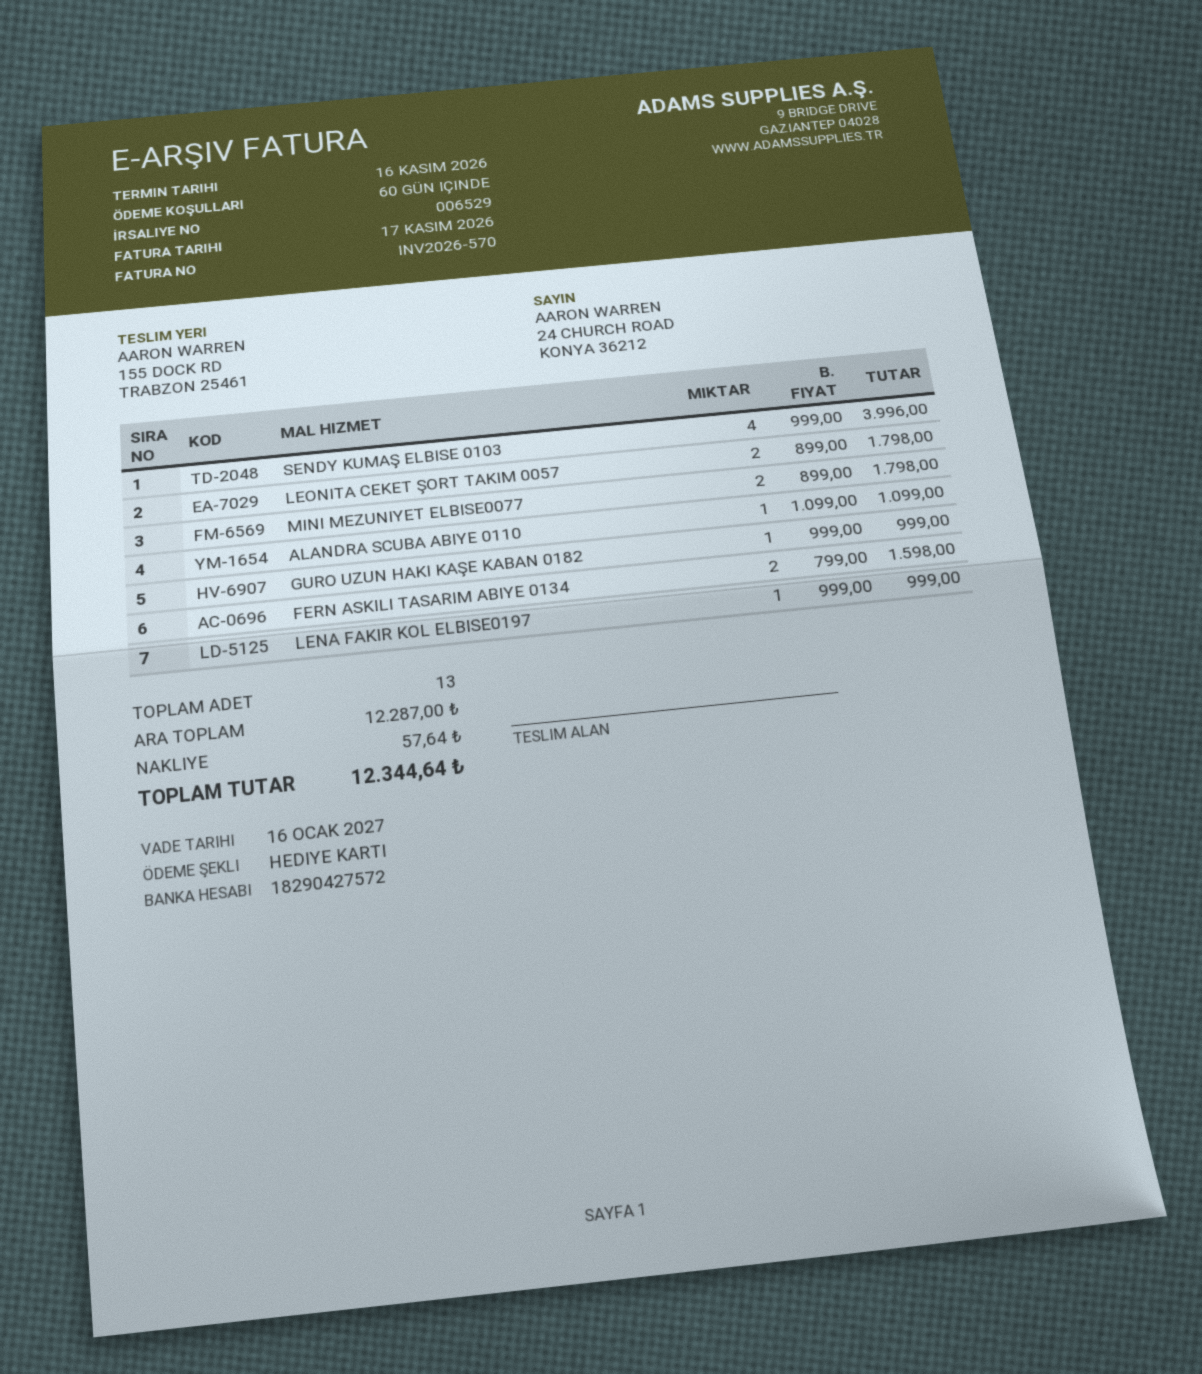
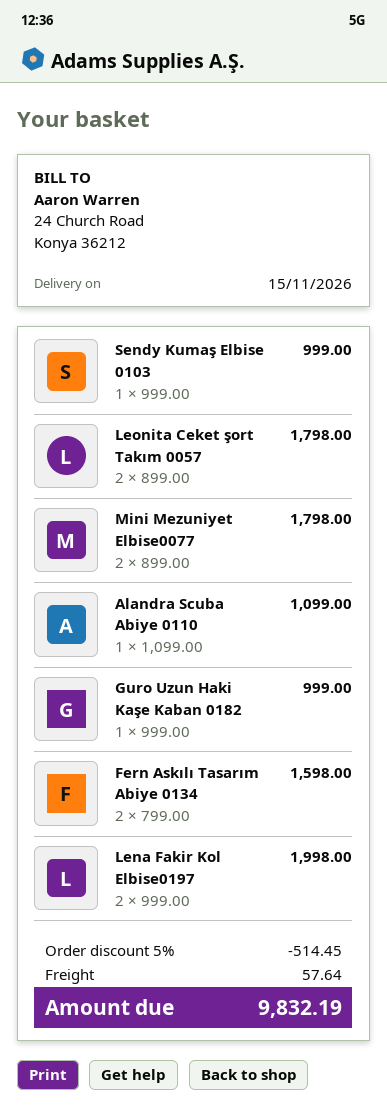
delivery date: 2026-11-16 -> 2026-11-15
SENDY KUMAŞ ELBISE 0103: 4 x 999.00 = 3996.00 -> 1 x 999.00 = 999.00
LENA FAKIR KOL ELBISE0197: 1 x 999.00 = 999.00 -> 2 x 999.00 = 1998.00
discount: none -> 5% = 514.45
total: 12344.64 -> 9832.19

